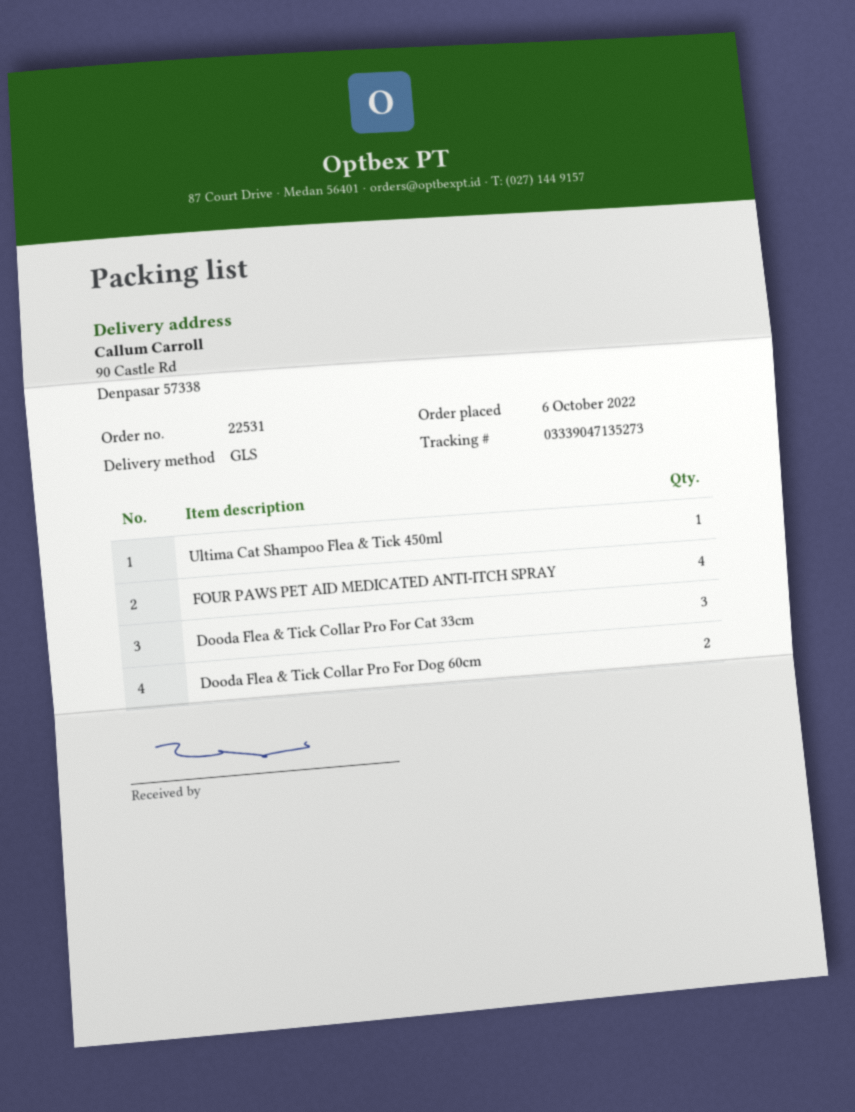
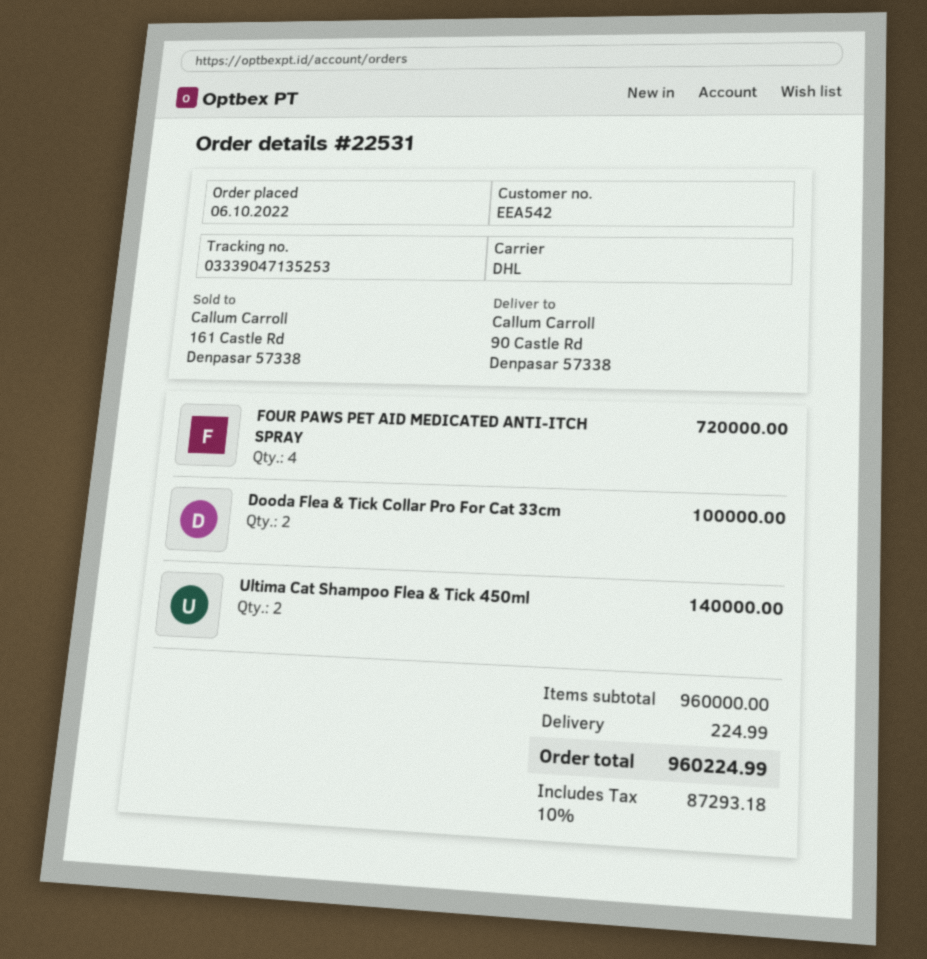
shipping method: GLS -> DHL
tracking number: 03339047135273 -> 03339047135253
Ultima Cat Shampoo Flea & Tick 450ml: 1 -> 2
Dooda Flea & Tick Collar Pro For Cat 33cm: 3 -> 2
Dooda Flea & Tick Collar Pro For Dog 60cm: 2 -> none

